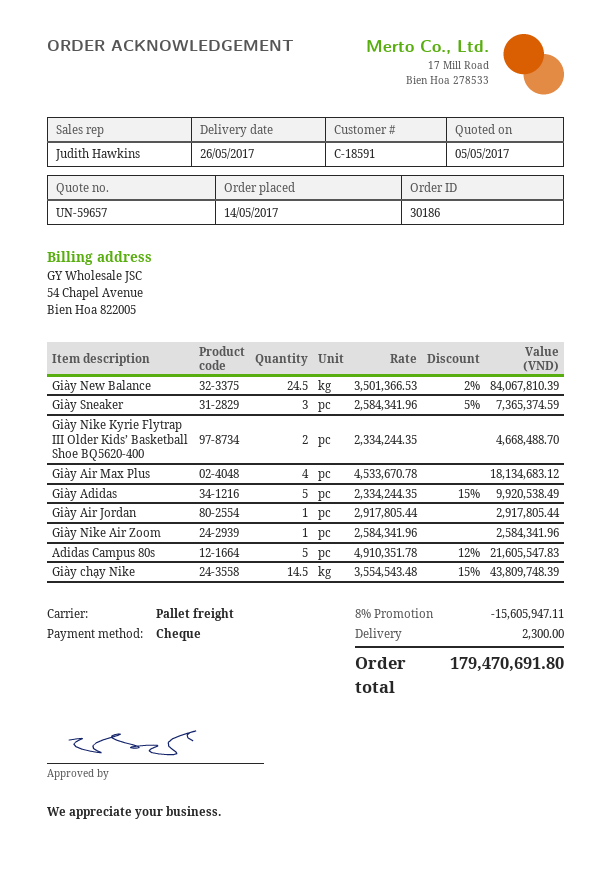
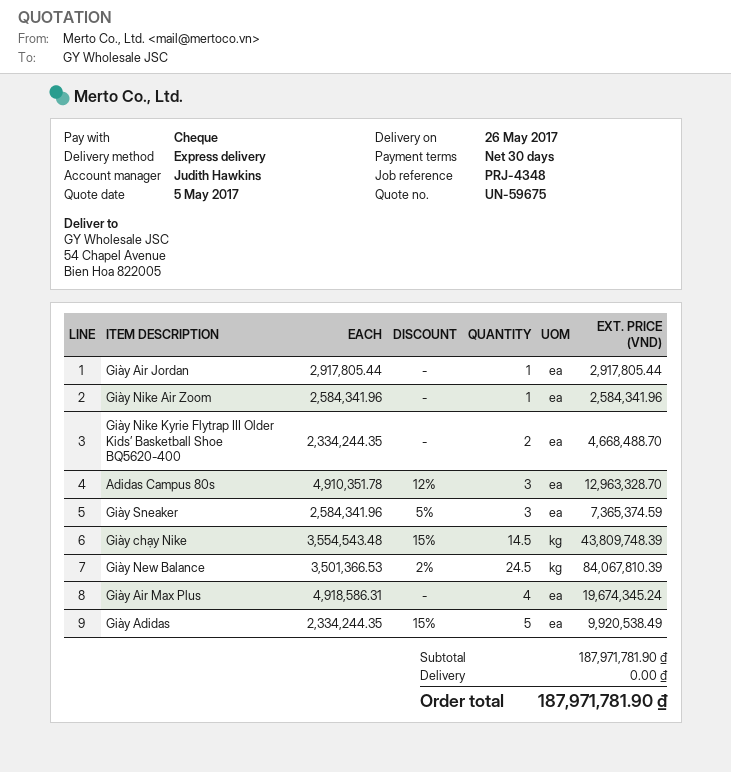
quote number: UN-59657 -> UN-59675
shipping method: pallet freight -> express
Giày Air Max Plus: 4 x 4533670.78 = 18134683.12 -> 4 x 4918586.31 = 19674345.24
Adidas Campus 80s: 5 x 4910351.78 - 12% = 21605547.83 -> 3 x 4910351.78 - 12% = 12963328.70
discount: 8% = 15605947.11 -> none
shipping: 2300.00 -> 0.00
total: 179470691.80 -> 187971781.90

